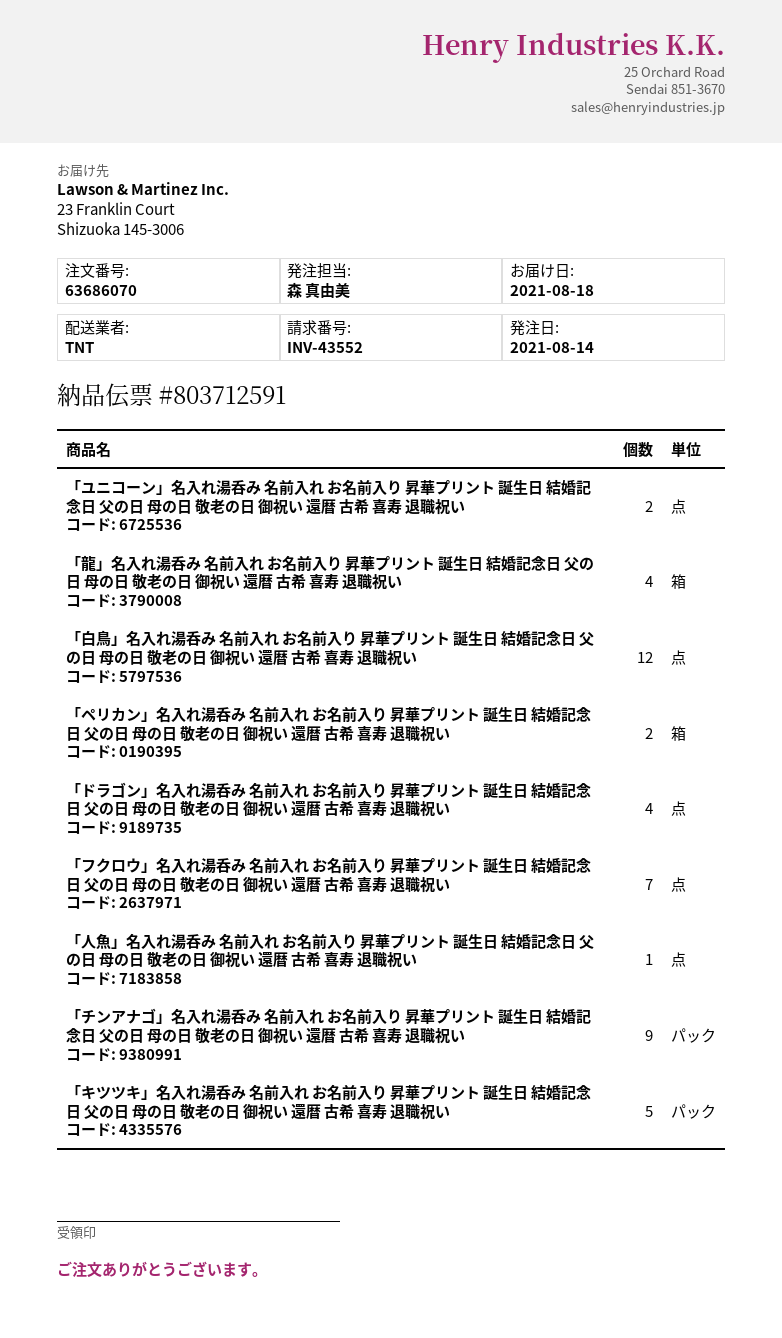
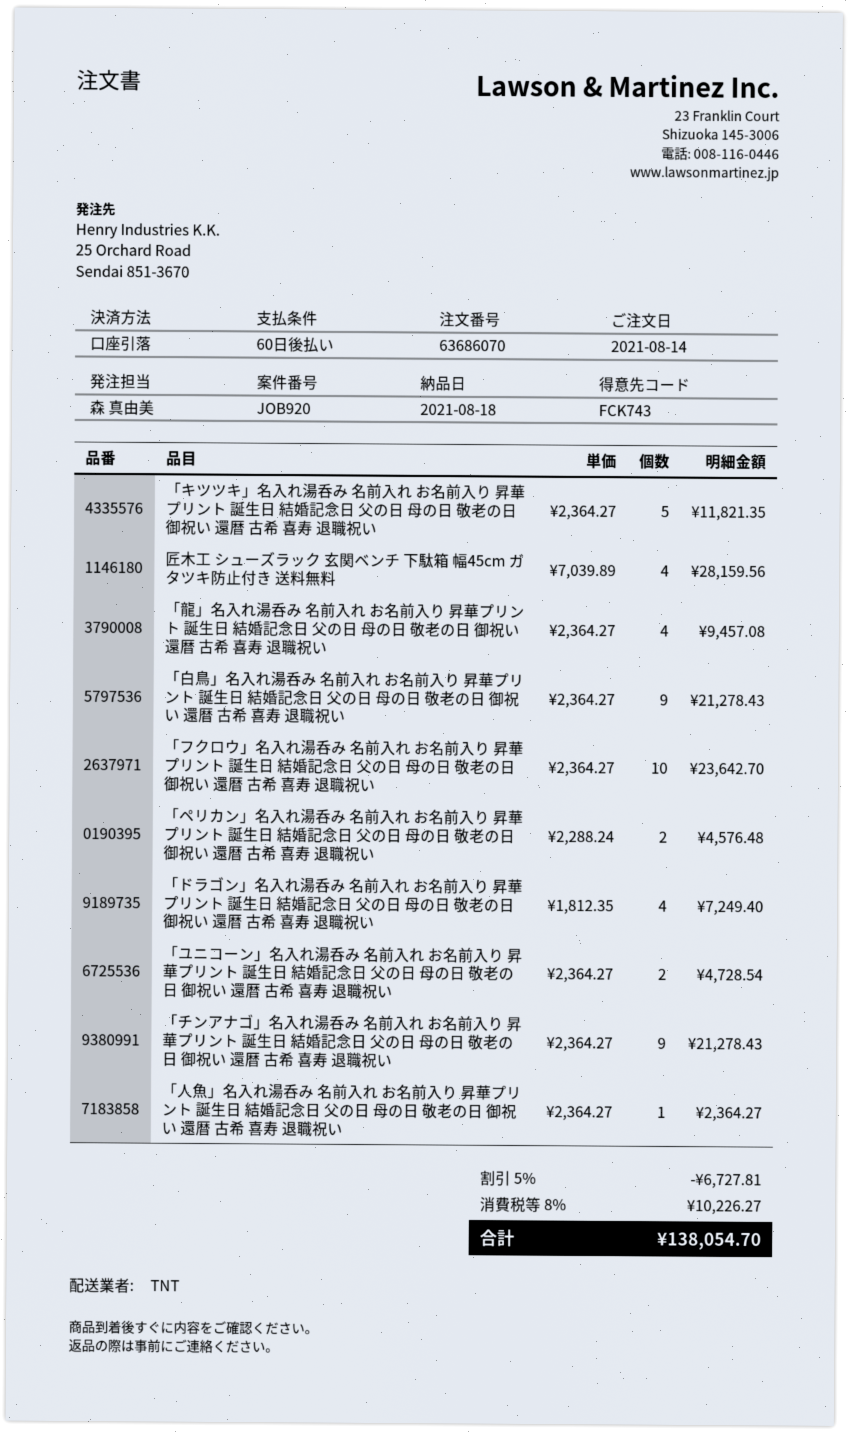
「白鳥」名入れ湯呑み 名前入れ お名前入り 昇華プリント 誕生日 結婚記念日 父の日 母の日 敬老の日 御祝い 還暦 古希 喜寿 退職祝い: 12 -> 9
「フクロウ」名入れ湯呑み 名前入れ お名前入り 昇華プリント 誕生日 結婚記念日 父の日 母の日 敬老の日 御祝い 還暦 古希 喜寿 退職祝い: 7 -> 10
匠木工 シューズラック 玄関ベンチ 下駄箱 幅45cm ガタツキ防止付き 送料無料: none -> 4

